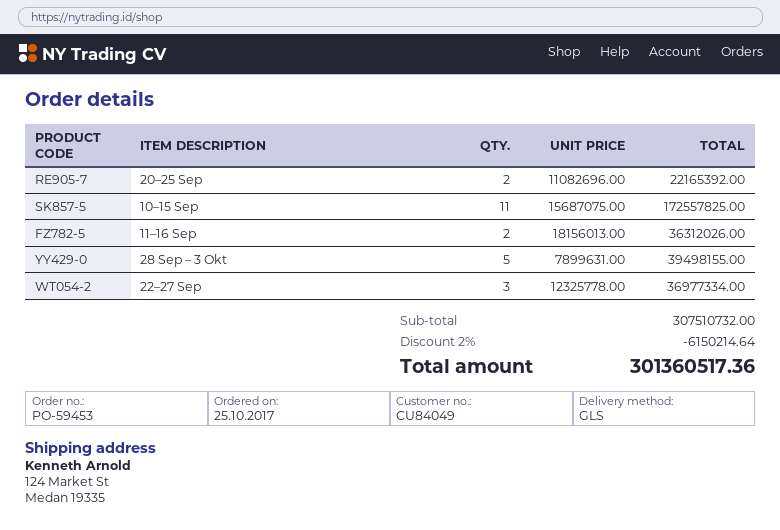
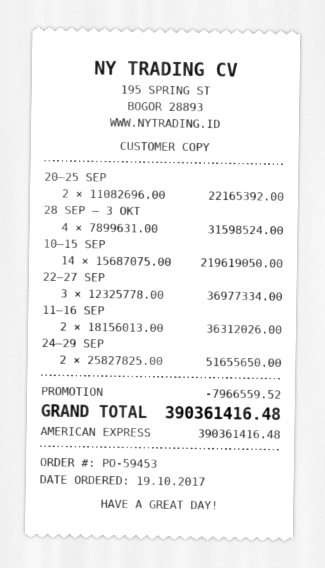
order date: 2017-10-25 -> 2017-10-19
10–15 Sep: 11 x 15687075.00 = 172557825.00 -> 14 x 15687075.00 = 219619050.00
28 Sep – 3 Okt: 5 x 7899631.00 = 39498155.00 -> 4 x 7899631.00 = 31598524.00
24–29 SEP: none -> 2 x 25827825.00 = 51655650.00
discount: 6150214.64 -> 7966559.52
total: 301360517.36 -> 390361416.48

